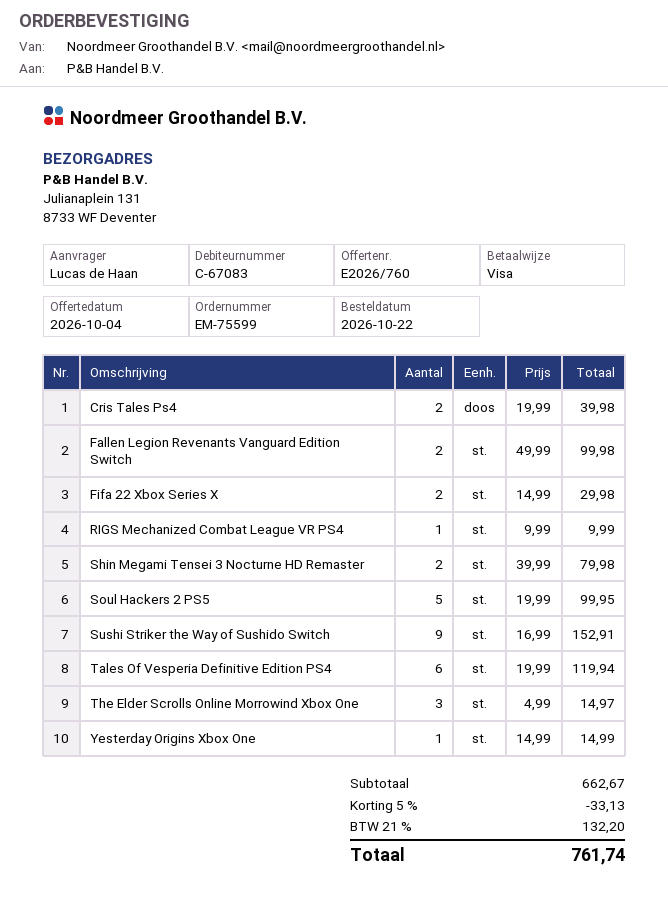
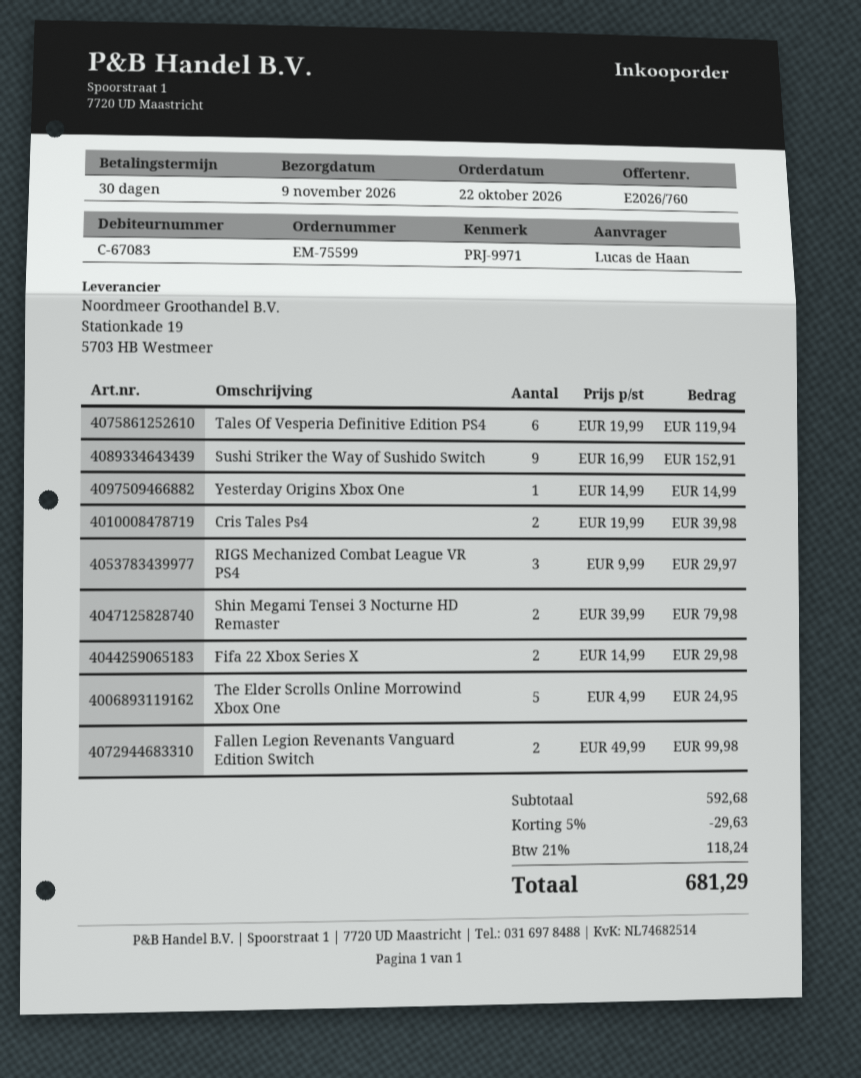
RIGS Mechanized Combat League VR PS4: 1 x 9.99 = 9.99 -> 3 x 9.99 = 29.97
Soul Hackers 2 PS5: 5 x 19.99 = 99.95 -> none
The Elder Scrolls Online Morrowind Xbox One: 3 x 4.99 = 14.97 -> 5 x 4.99 = 24.95
subtotal: 662.67 -> 592.68
discount: 5% = 33.13 -> 5% = 29.63
tax: 21% = 132.20 -> 21% = 118.24
total: 761.74 -> 681.29

